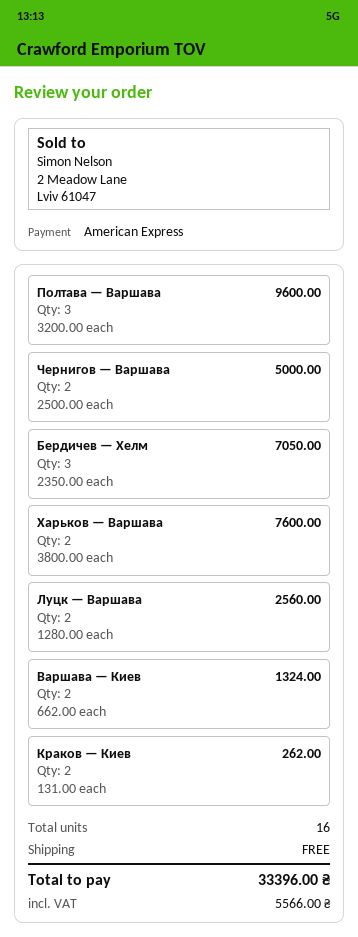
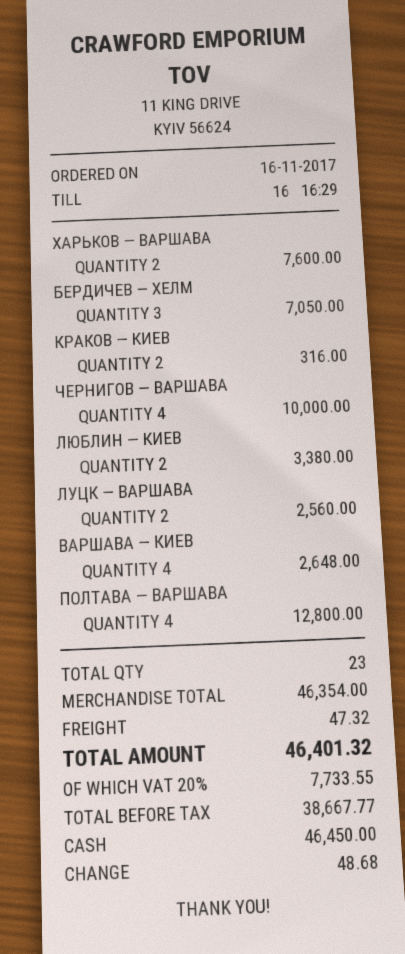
payment method: American Express -> cash
Полтава — Варшава: 3 for 9600.00 -> 4 for 12800.00
Чернигов — Варшава: 2 for 5000.00 -> 4 for 10000.00
Варшава — Киев: 2 for 1324.00 -> 4 for 2648.00
Краков — Киев: 2 for 262.00 -> 2 for 316.00
ЛЮБЛИН — КИЕВ: none -> 2 for 3380.00
total quantity: 16 -> 23
shipping: 0.00 -> 47.32
tax: 5566.00 -> 7733.55
total: 33396.00 -> 46401.32

